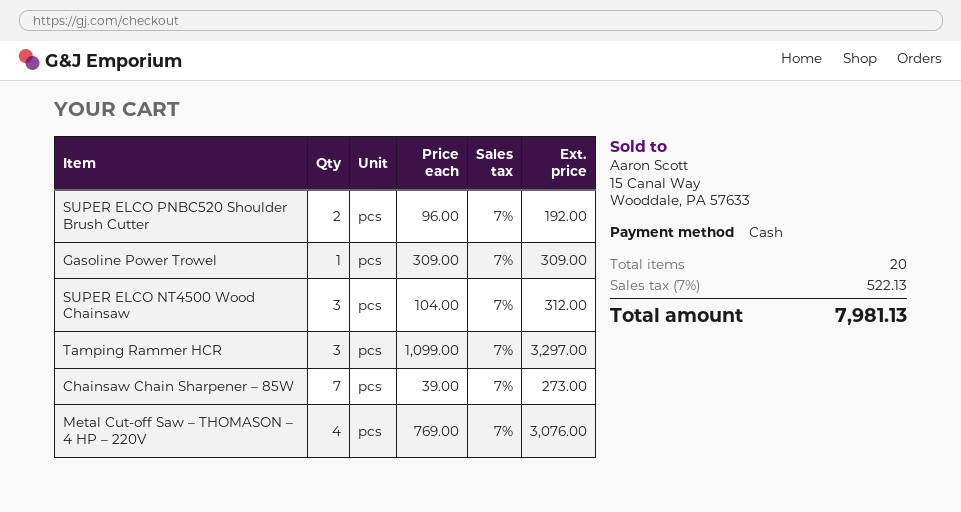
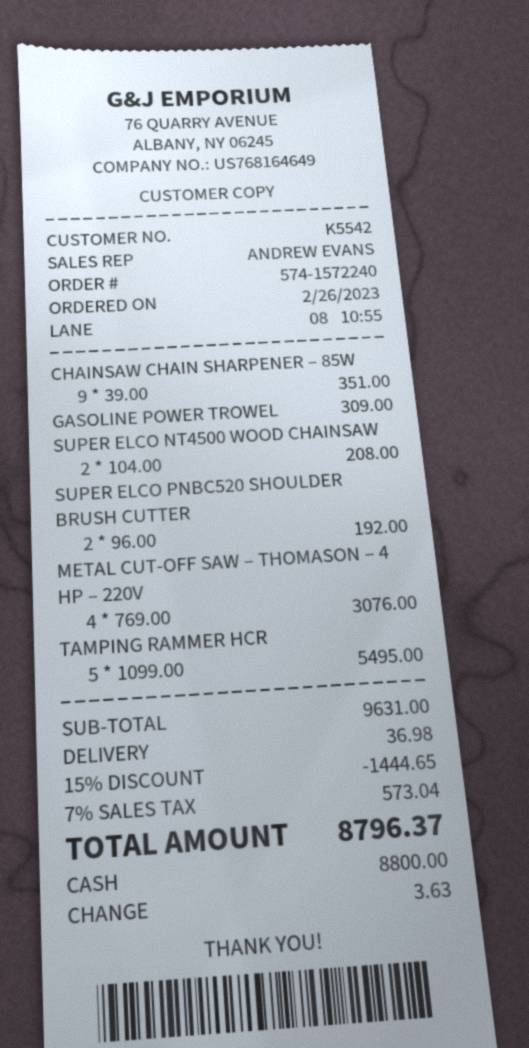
SUPER ELCO NT4500 Wood Chainsaw: 3 x 104.00 = 312.00 -> 2 x 104.00 = 208.00
Tamping Rammer HCR: 3 x 1099.00 = 3297.00 -> 5 x 1099.00 = 5495.00
Chainsaw Chain Sharpener – 85W: 7 x 39.00 = 273.00 -> 9 x 39.00 = 351.00
discount: none -> 15% = 1444.65
shipping: none -> 36.98
tax: 7% = 522.13 -> 7% = 573.04
total: 7981.13 -> 8796.37

